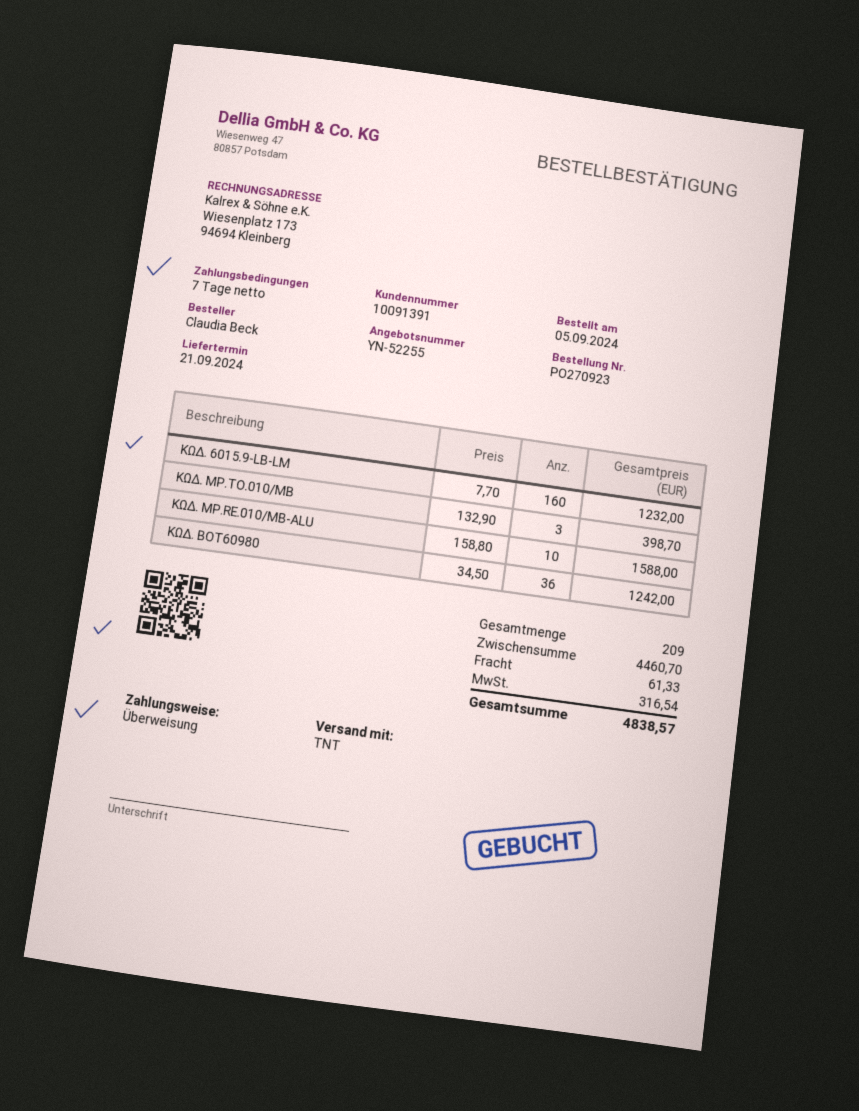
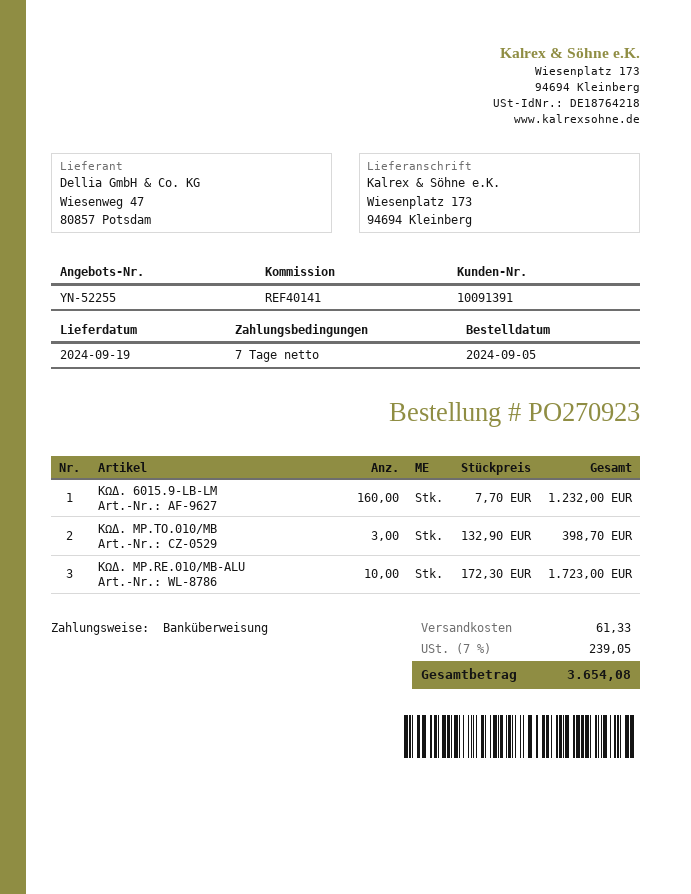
delivery date: 2024-09-21 -> 2024-09-19
ΚΩΔ. MP.RE.010/MB-ALU: 10 x 158.80 = 1588.00 -> 10 x 172.30 = 1723.00
ΚΩΔ. ΒΟΤ60980: 36 x 34.50 = 1242.00 -> none
tax: 316.54 -> 239.05
total: 4838.57 -> 3654.08

